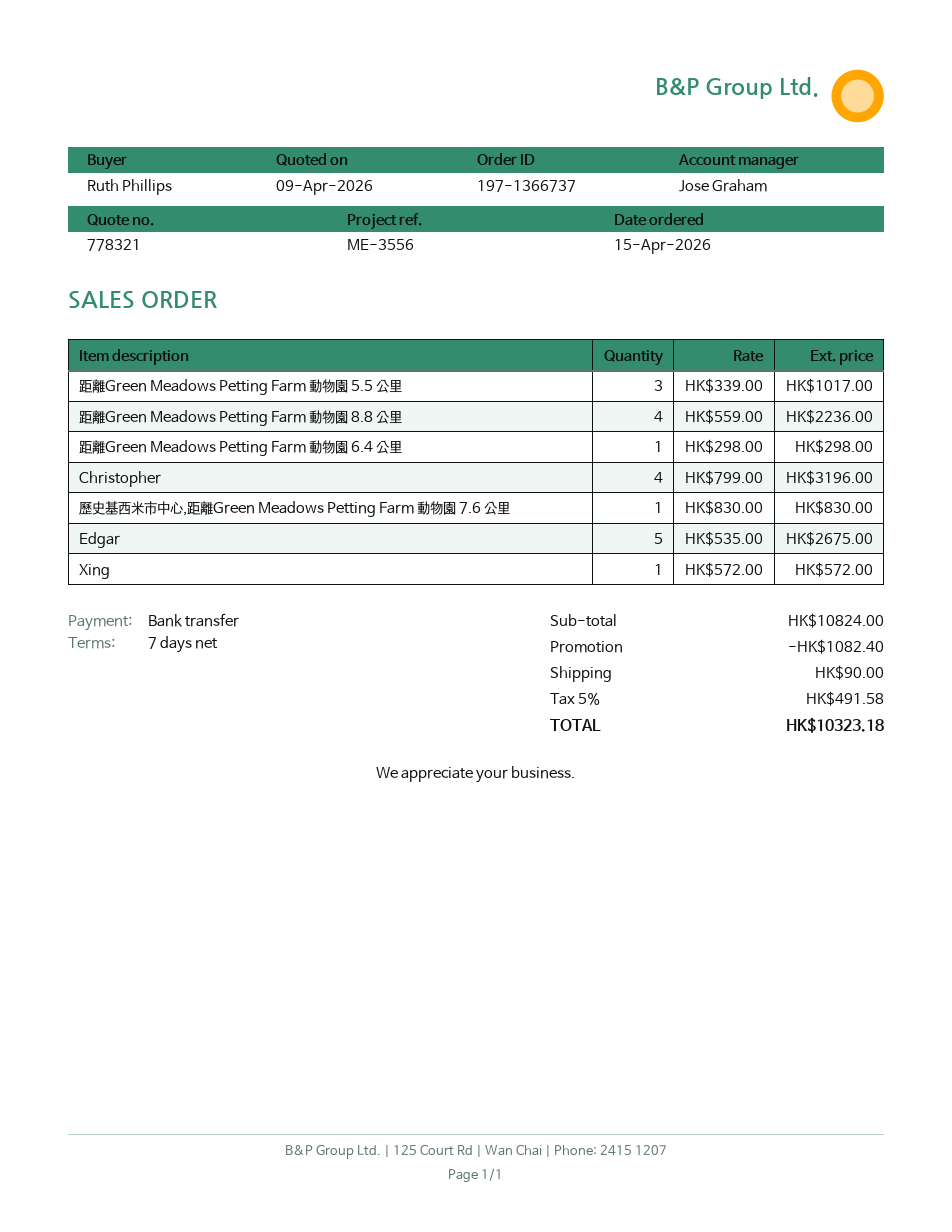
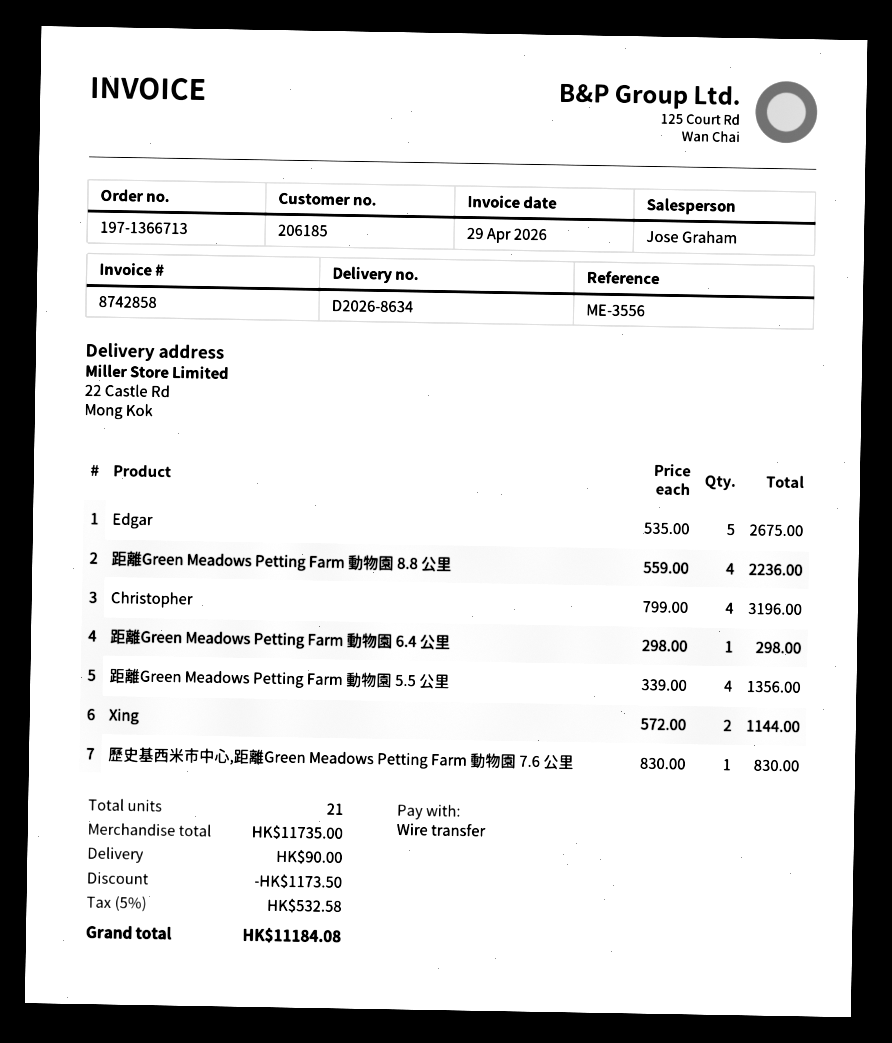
order number: 197-1366737 -> 197-1366713
距離Green Meadows Petting Farm 動物園 5.5 公里: 3 x 339.00 = 1017.00 -> 4 x 339.00 = 1356.00
Xing: 1 x 572.00 = 572.00 -> 2 x 572.00 = 1144.00
subtotal: 10824.00 -> 11735.00
discount: 1082.40 -> 1173.50
tax: 5% = 491.58 -> 5% = 532.58
total: 10323.18 -> 11184.08

